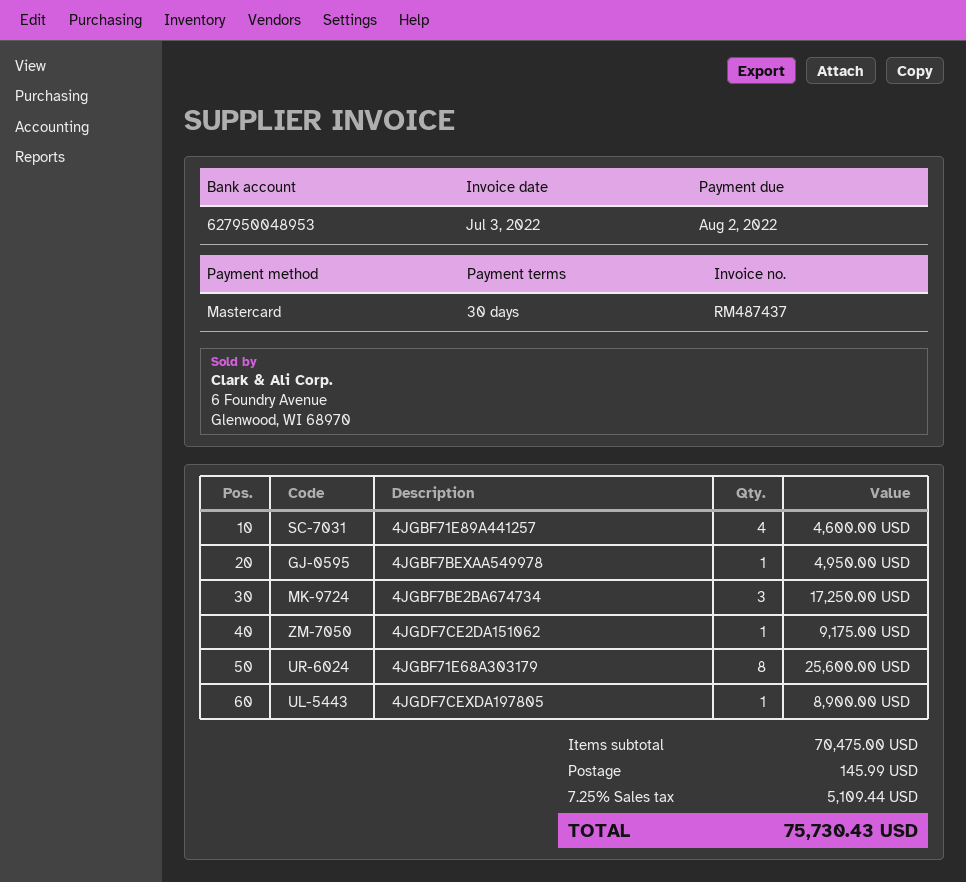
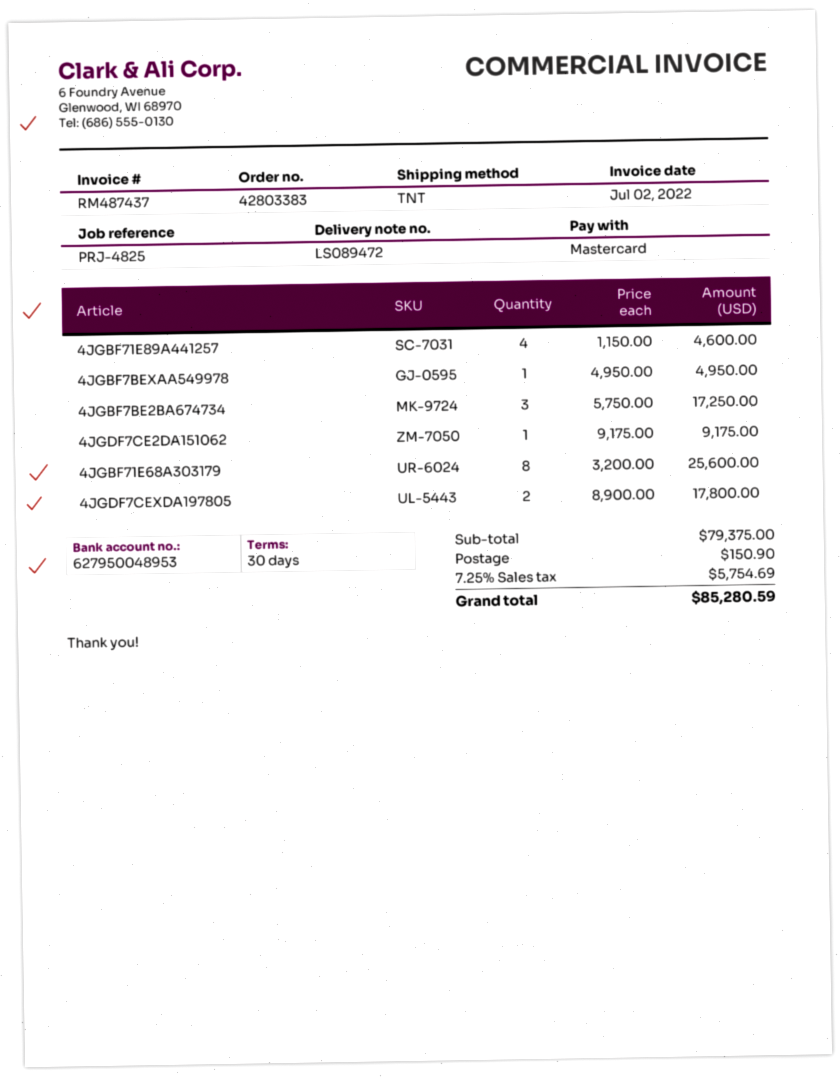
invoice date: 2022-07-03 -> 2022-07-02
4JGDF7CEXDA197805: 1 for 8900.00 -> 2 for 17800.00
subtotal: 70475.00 -> 79375.00
shipping: 145.99 -> 150.90
tax: 7.25% = 5109.44 -> 7.25% = 5754.69
total: 75730.43 -> 85280.59

